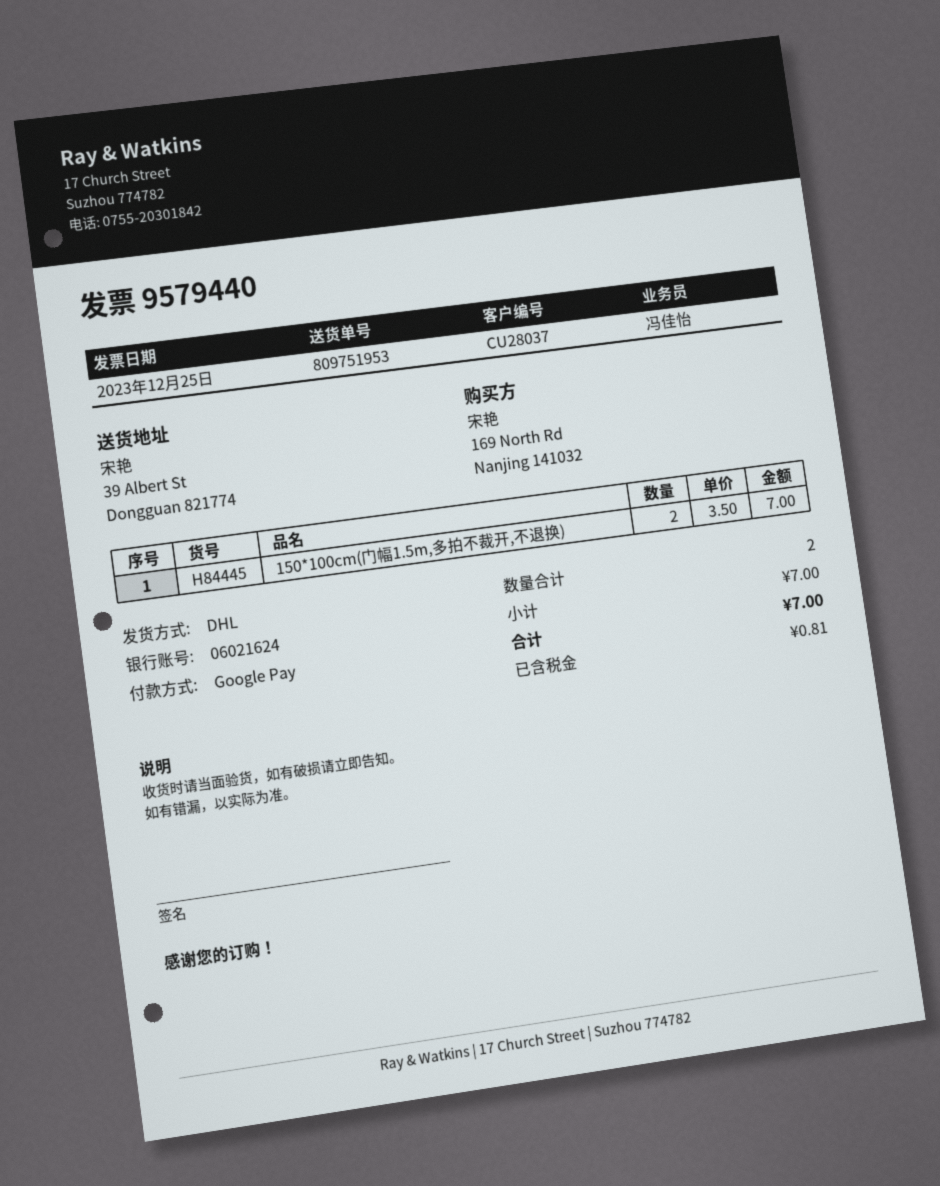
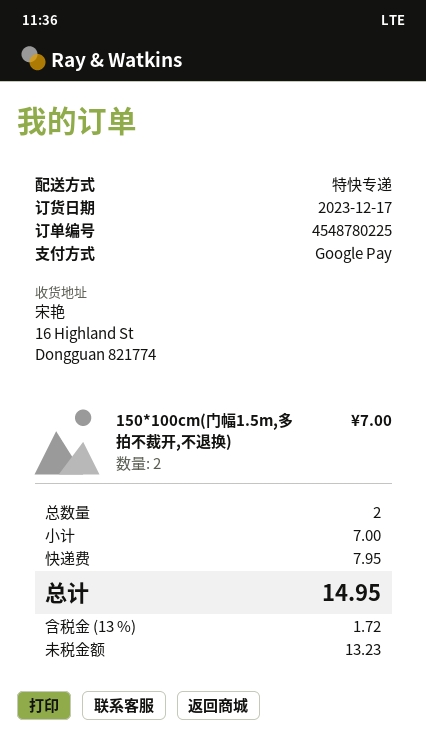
shipping method: DHL -> express
ship to: 39 Albert St, Dongguan 821774 -> 16 Highland St, Dongguan 821774
shipping: none -> 7.95
tax: 0.81 -> 1.72
total: 7.00 -> 14.95

